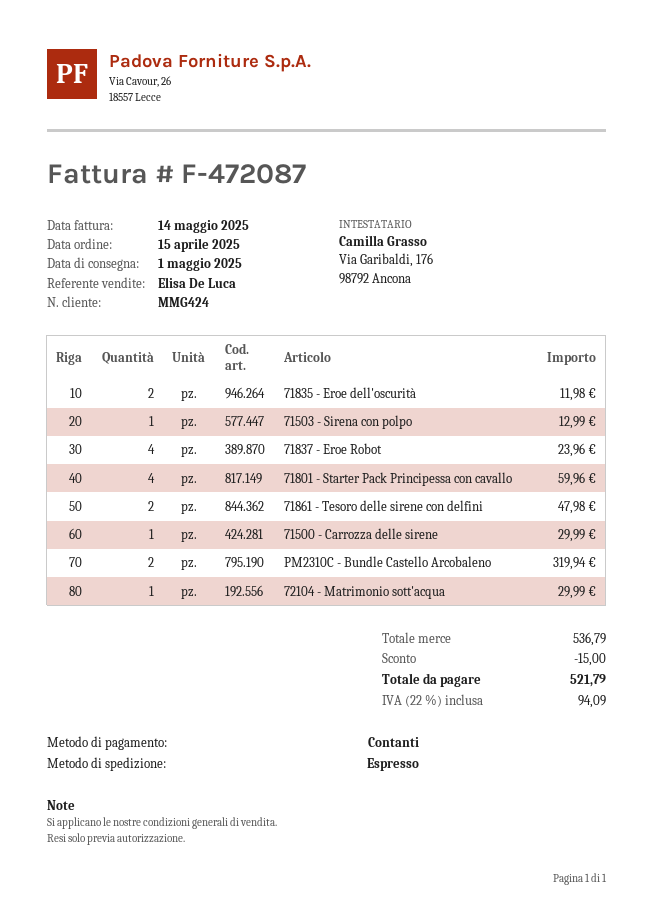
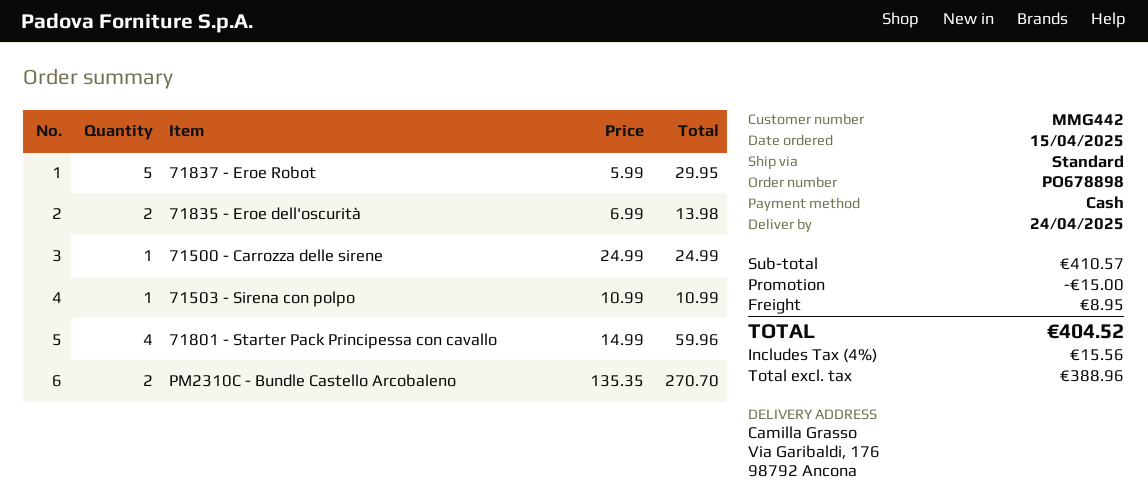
delivery date: 2025-05-01 -> 2025-04-24
customer number: MMG424 -> MMG442
shipping method: express -> standard
71835 - Eroe dell'oscurità: 2 for 11.98 -> 2 for 13.98
71503 - Sirena con polpo: 1 for 12.99 -> 1 for 10.99
71837 - Eroe Robot: 4 for 23.96 -> 5 for 29.95
71861 - Tesoro delle sirene con delfini: 2 for 47.98 -> none
71500 - Carrozza delle sirene: 1 for 29.99 -> 1 for 24.99
PM2310C - Bundle Castello Arcobaleno: 2 for 319.94 -> 2 for 270.70
72104 - Matrimonio sott'acqua: 1 for 29.99 -> none
subtotal: 536.79 -> 410.57
shipping: none -> 8.95
tax: 22% = 94.09 -> 4% = 15.56
total: 521.79 -> 404.52

